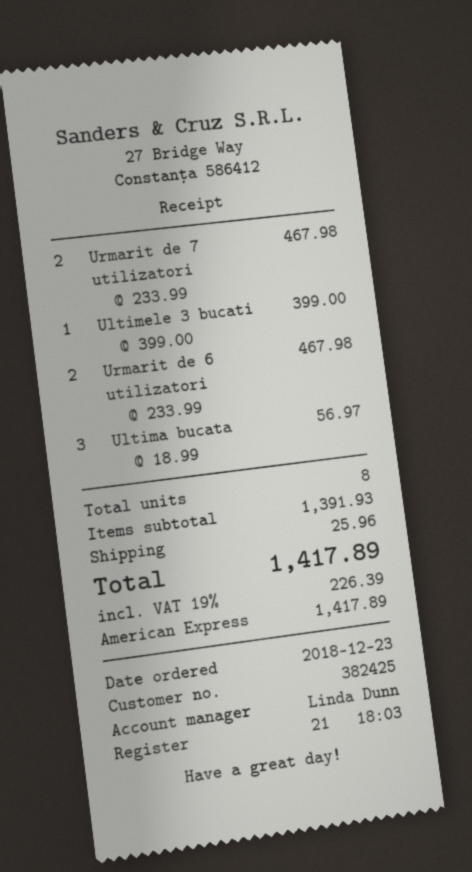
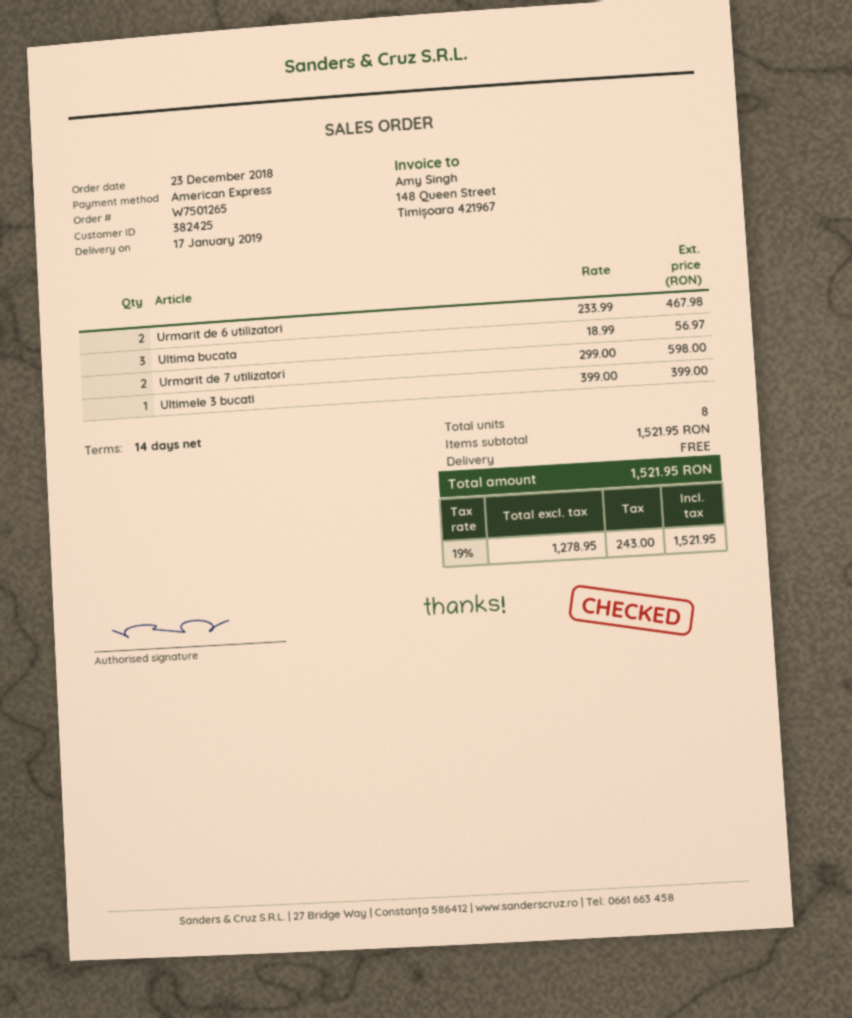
Urmarit de 7 utilizatori: 2 x 233.99 = 467.98 -> 2 x 299.00 = 598.00
subtotal: 1391.93 -> 1521.95
shipping: 25.96 -> 0.00
tax: 19% = 226.39 -> 19% = 243.00
total: 1417.89 -> 1521.95

